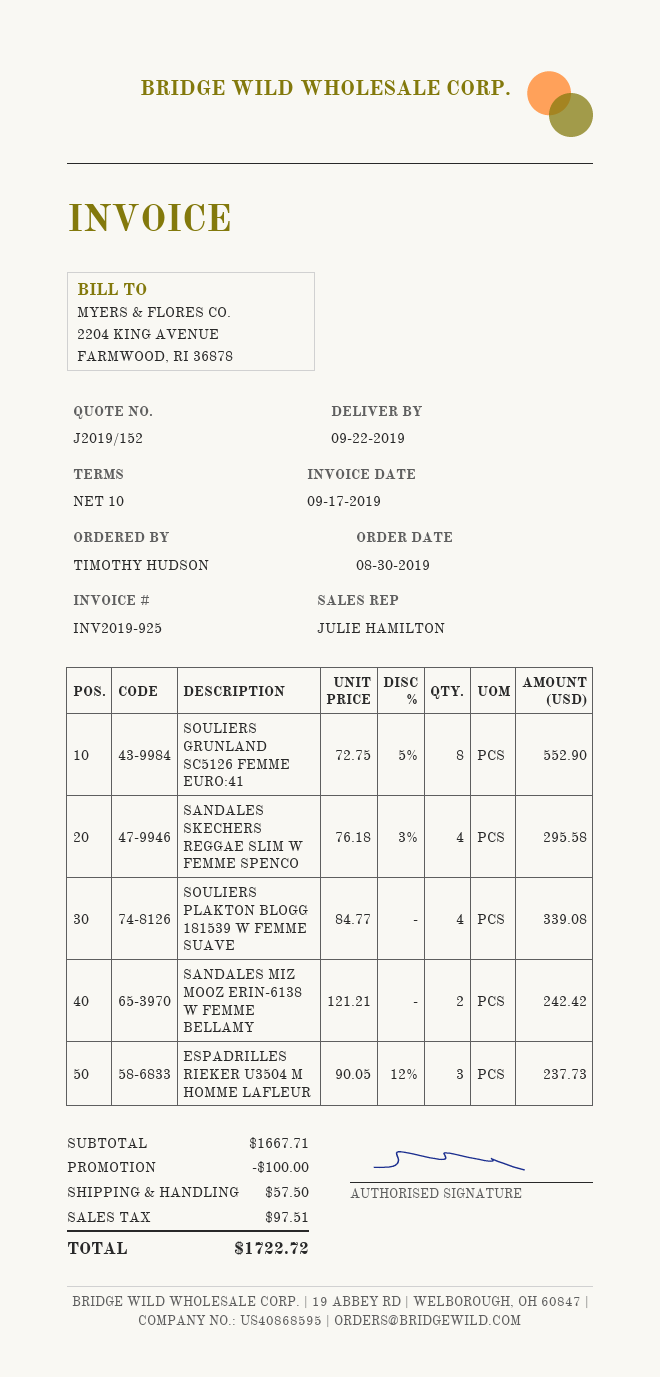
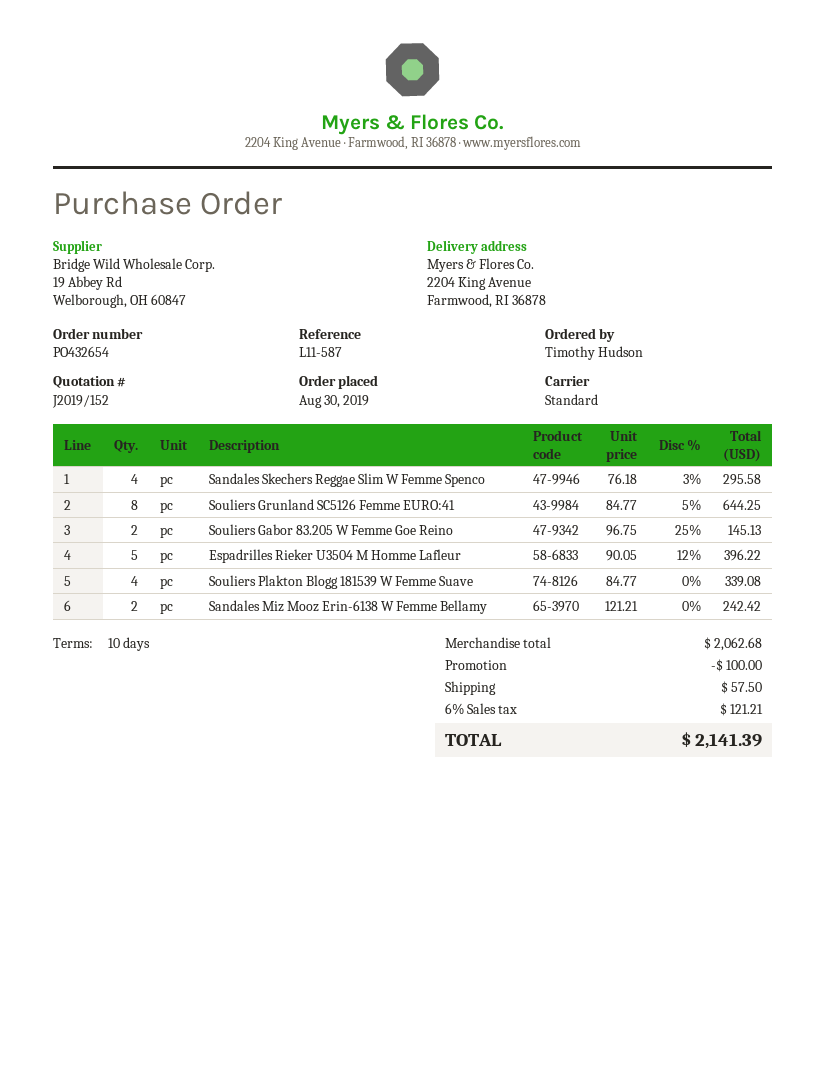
SOULIERS GRUNLAND SC5126 FEMME EURO:41: 8 x 72.75 - 5% = 552.90 -> 8 x 84.77 - 5% = 644.25
ESPADRILLES RIEKER U3504 M HOMME LAFLEUR: 3 x 90.05 - 12% = 237.73 -> 5 x 90.05 - 12% = 396.22
Souliers Gabor 83.205 W Femme Goe Reino: none -> 2 x 96.75 - 25% = 145.13
subtotal: 1667.71 -> 2062.68
tax: 97.51 -> 121.21
total: 1722.72 -> 2141.39

